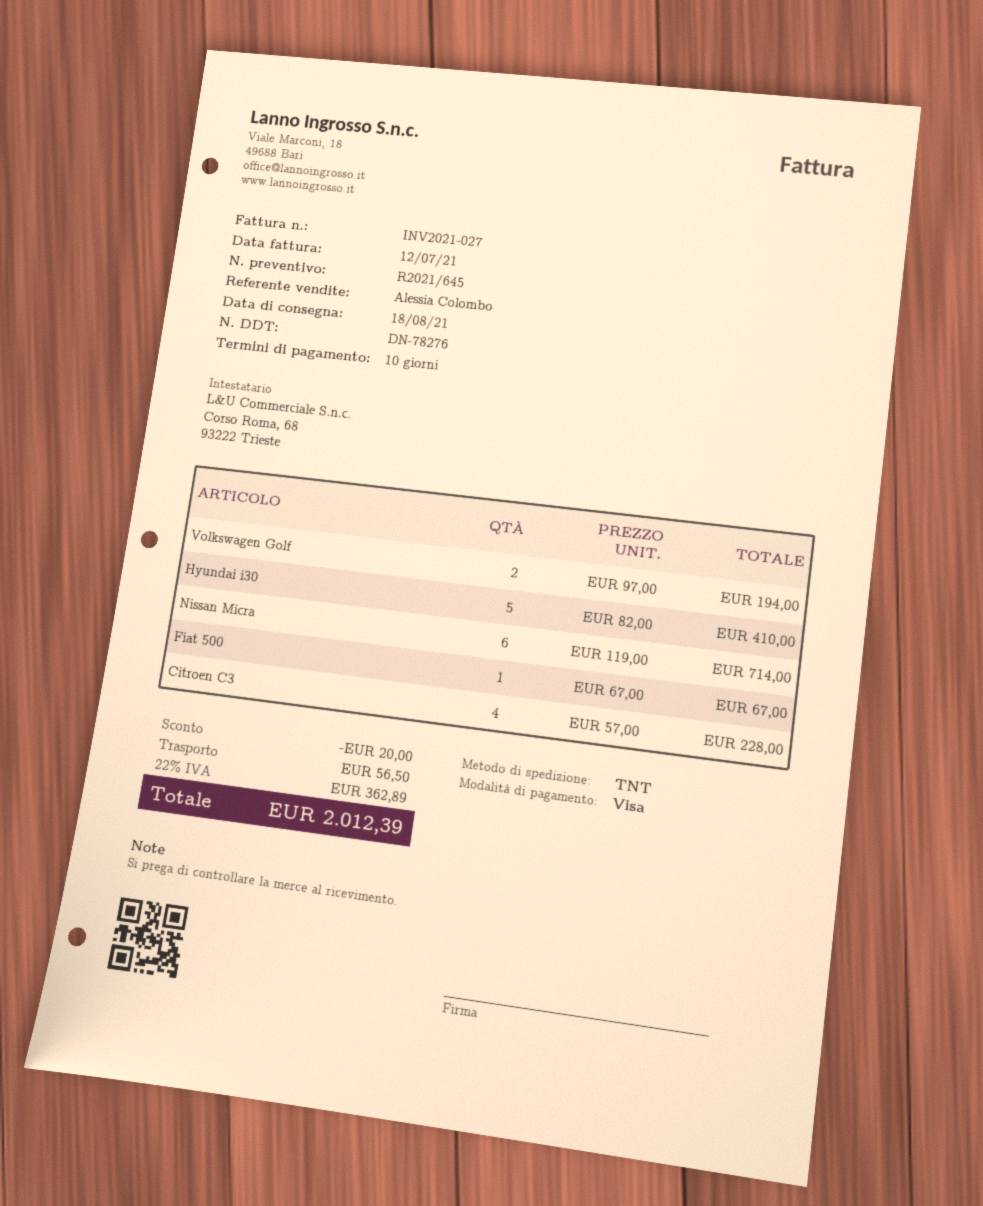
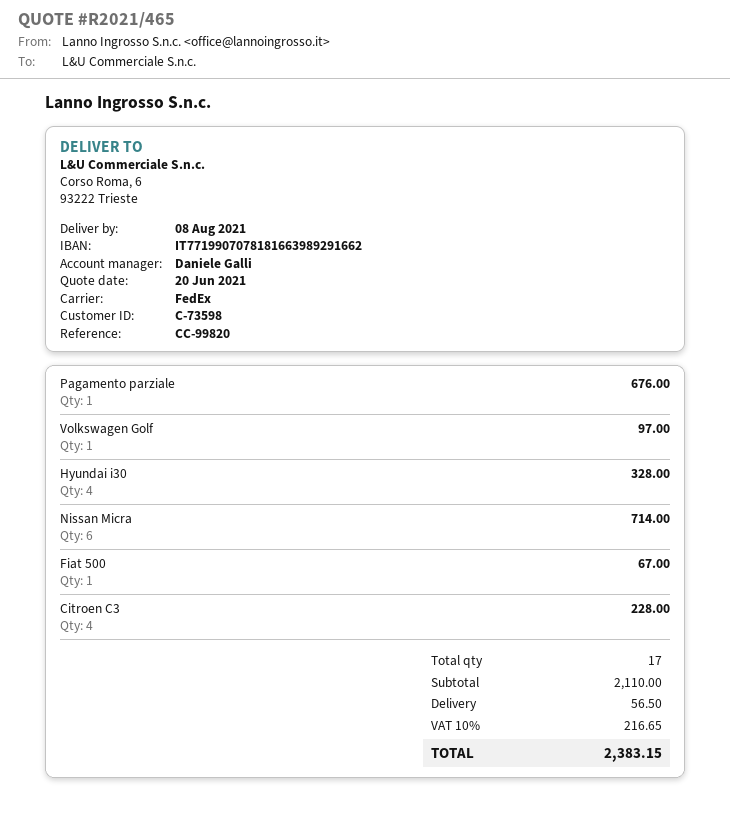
quote number: R2021/645 -> R2021/465
delivery date: 2021-08-18 -> 2021-08-08
sales rep: Alessia Colombo -> Daniele Galli
shipping method: TNT -> FedEx
Volkswagen Golf: 2 for 194.00 -> 1 for 97.00
Hyundai i30: 5 for 410.00 -> 4 for 328.00
Pagamento parziale: none -> 1 for 676.00
discount: 20.00 -> none
tax: 22% = 362.89 -> 10% = 216.65
total: 2012.39 -> 2383.15

